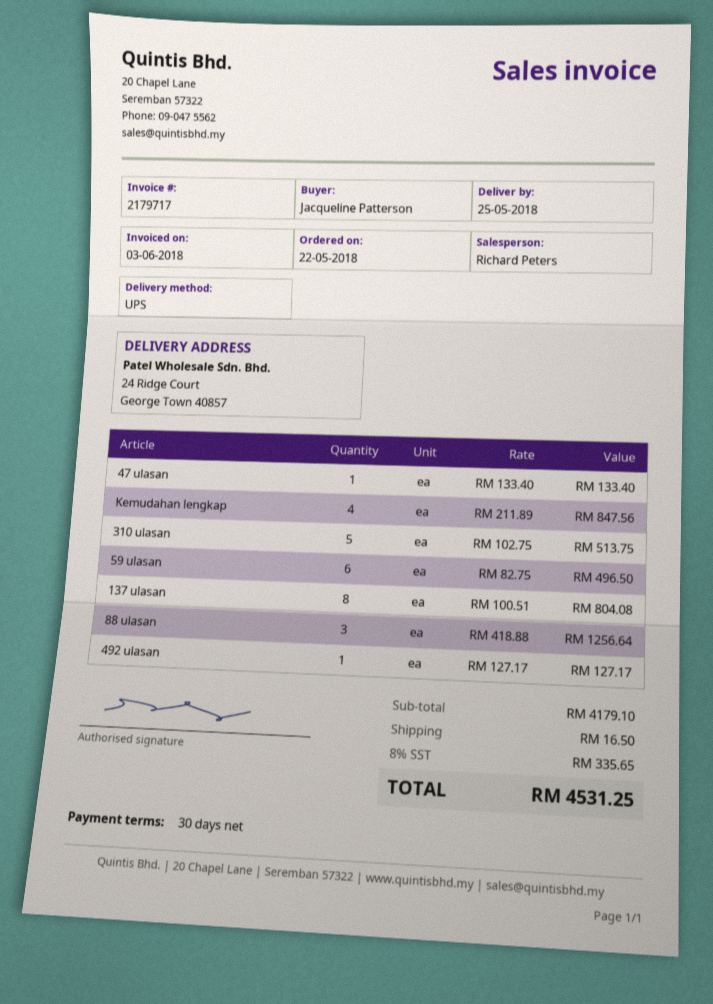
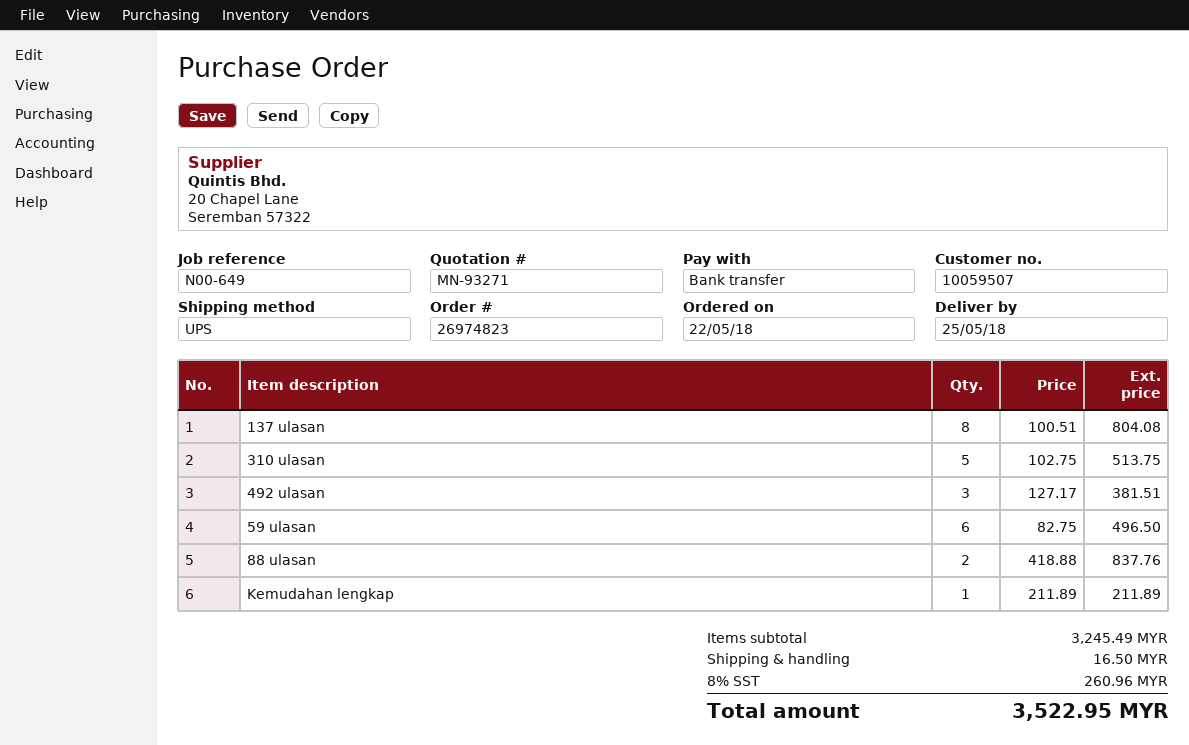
47 ulasan: 1 x 133.40 = 133.40 -> none
Kemudahan lengkap: 4 x 211.89 = 847.56 -> 1 x 211.89 = 211.89
88 ulasan: 3 x 418.88 = 1256.64 -> 2 x 418.88 = 837.76
492 ulasan: 1 x 127.17 = 127.17 -> 3 x 127.17 = 381.51
subtotal: 4179.10 -> 3245.49
tax: 8% = 335.65 -> 8% = 260.96
total: 4531.25 -> 3522.95

